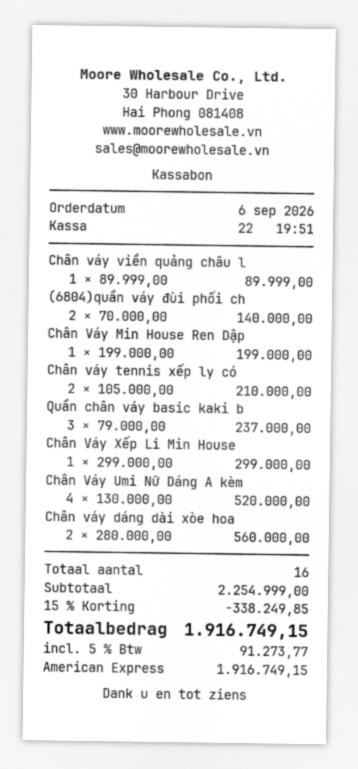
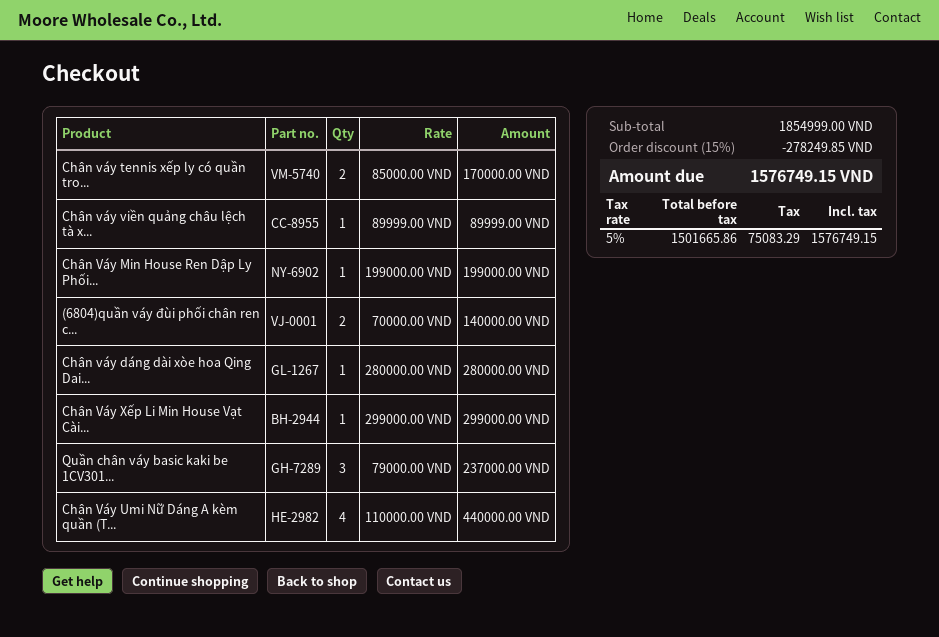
Chân váy tennis xếp ly có: 2 x 105000.00 = 210000.00 -> 2 x 85000.00 = 170000.00
Chân Váy Umi Nữ Dáng A kèm: 4 x 130000.00 = 520000.00 -> 4 x 110000.00 = 440000.00
Chân váy dáng dài xòe hoa: 2 x 280000.00 = 560000.00 -> 1 x 280000.00 = 280000.00
subtotal: 2254999.00 -> 1854999.00
discount: 15% = 338249.85 -> 15% = 278249.85
tax: 5% = 91273.77 -> 5% = 75083.29
total: 1916749.15 -> 1576749.15

